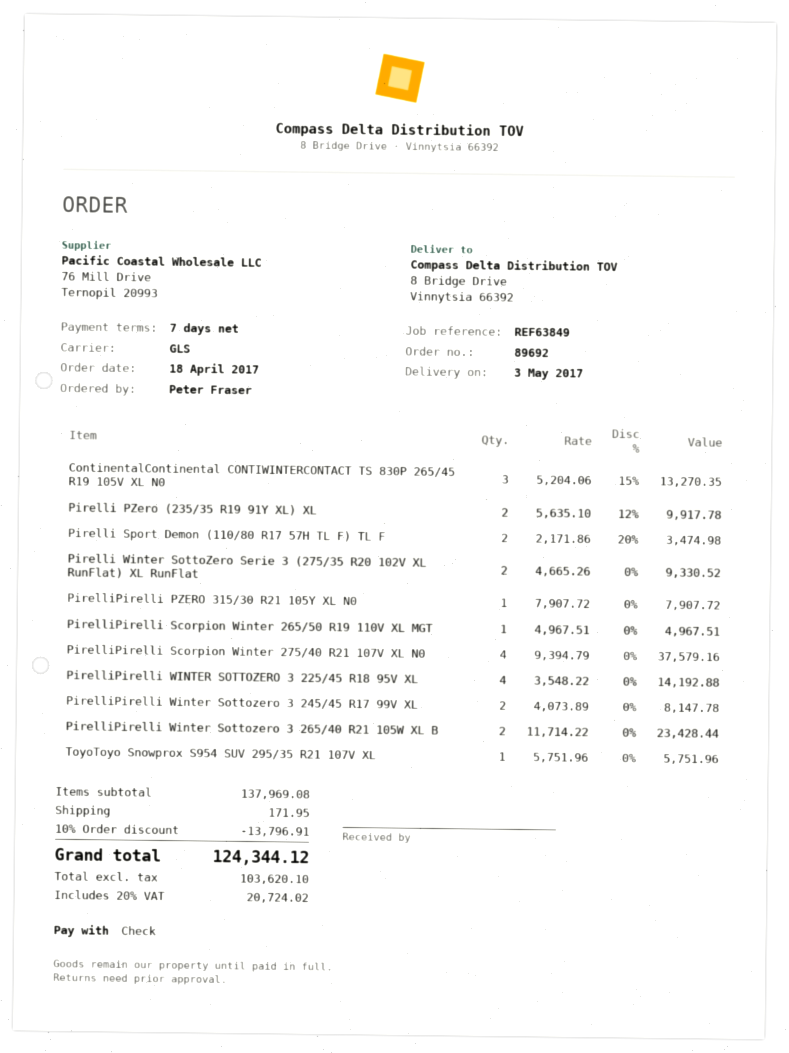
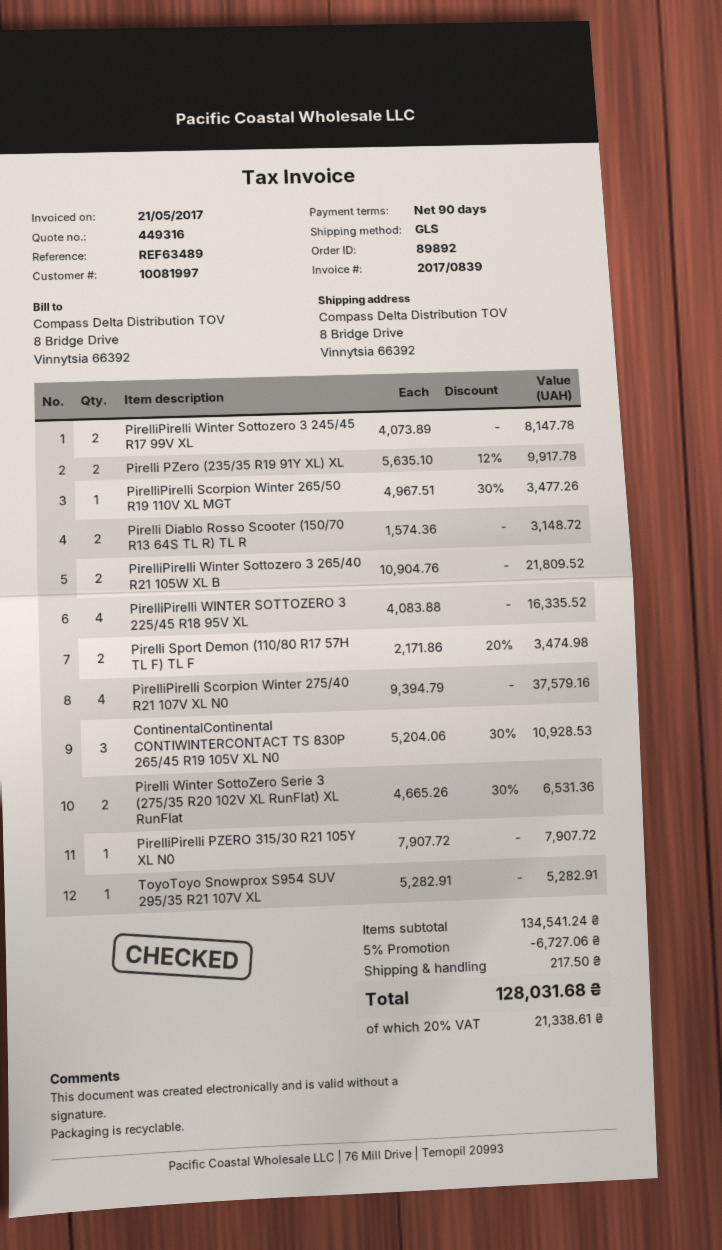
order number: 89692 -> 89892
payment terms: 7 days -> 90 days
reference: REF63849 -> REF63489
ContinentalContinental CONTIWINTERCONTACT TS 830P 265/45 R19 105V XL N0: 3 x 5204.06 - 15% = 13270.35 -> 3 x 5204.06 - 30% = 10928.53
Pirelli Winter SottoZero Serie 3 (275/35 R20 102V XL RunFlat) XL RunFlat: 2 x 4665.26 = 9330.52 -> 2 x 4665.26 - 30% = 6531.36
PirelliPirelli Scorpion Winter 265/50 R19 110V XL MGT: 1 x 4967.51 = 4967.51 -> 1 x 4967.51 - 30% = 3477.26
PirelliPirelli WINTER SOTTOZERO 3 225/45 R18 95V XL: 4 x 3548.22 = 14192.88 -> 4 x 4083.88 = 16335.52
PirelliPirelli Winter Sottozero 3 265/40 R21 105W XL B: 2 x 11714.22 = 23428.44 -> 2 x 10904.76 = 21809.52
ToyoToyo Snowprox S954 SUV 295/35 R21 107V XL: 1 x 5751.96 = 5751.96 -> 1 x 5282.91 = 5282.91
Pirelli Diablo Rosso Scooter (150/70 R13 64S TL R) TL R: none -> 2 x 1574.36 = 3148.72
subtotal: 137969.08 -> 134541.24
discount: 10% = 13796.91 -> 5% = 6727.06
shipping: 171.95 -> 217.50
tax: 20% = 20724.02 -> 20% = 21338.61
total: 124344.12 -> 128031.68

